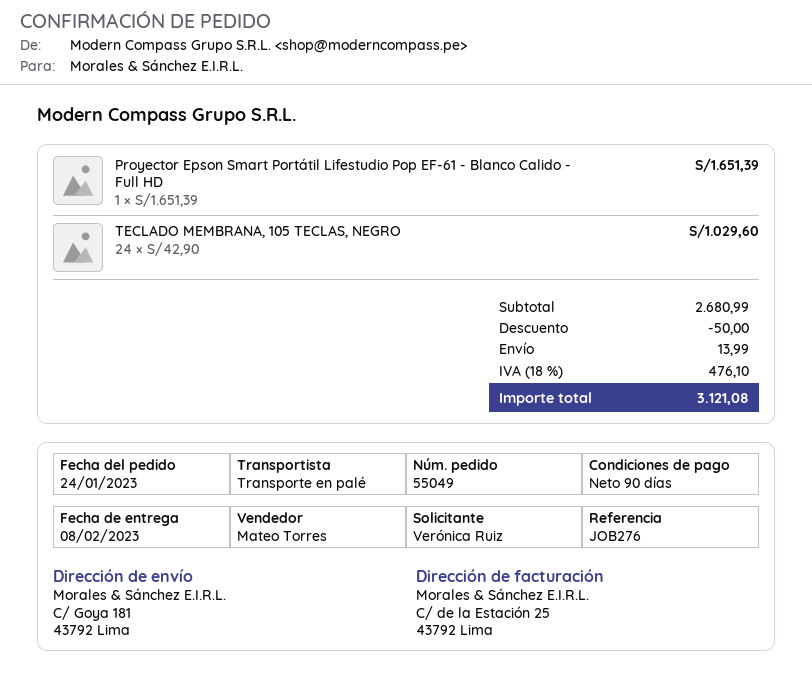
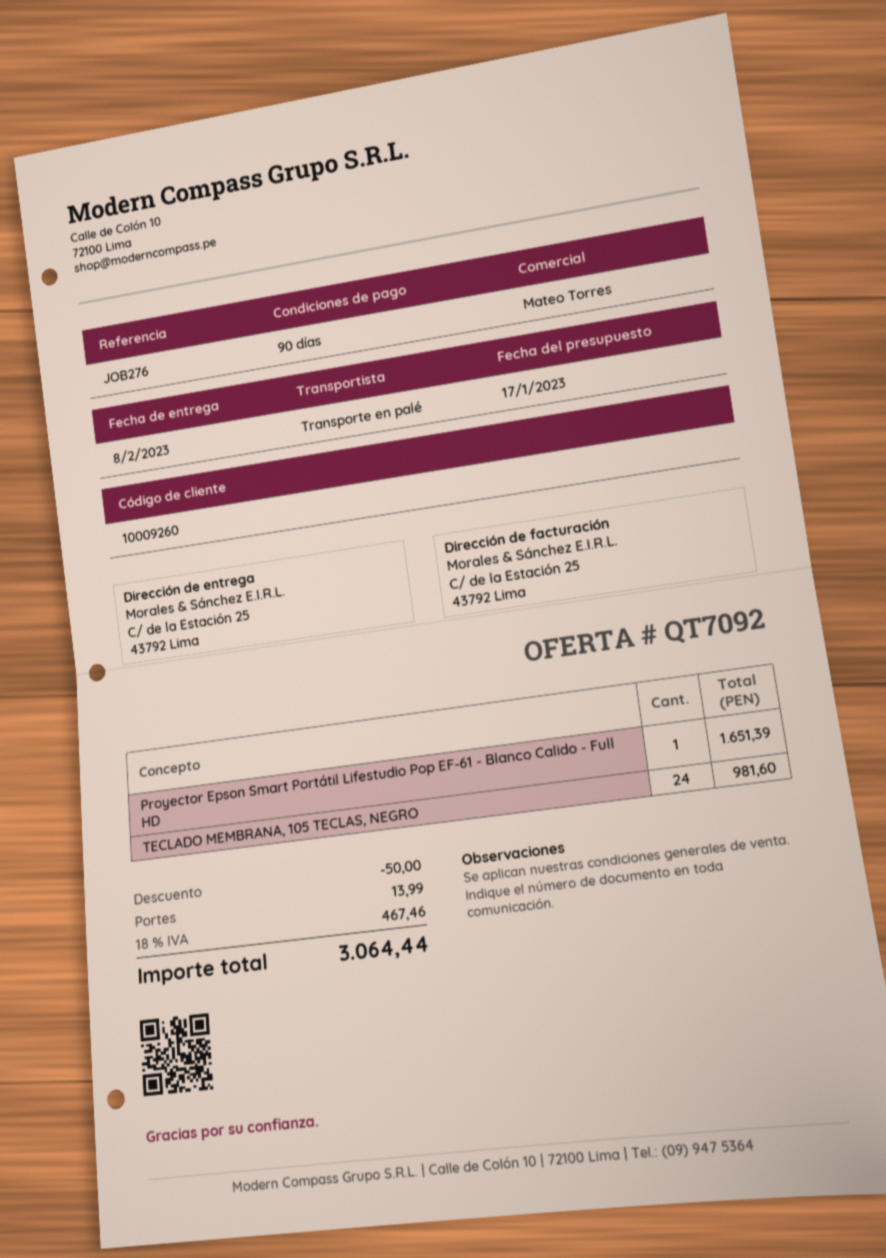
ship to: C/ Goya 181, 43792 Lima -> C/ de la Estación 25, 43792 Lima
TECLADO MEMBRANA, 105 TECLAS, NEGRO: 24 for 1029.60 -> 24 for 981.60
tax: 18% = 476.10 -> 18% = 467.46
total: 3121.08 -> 3064.44

